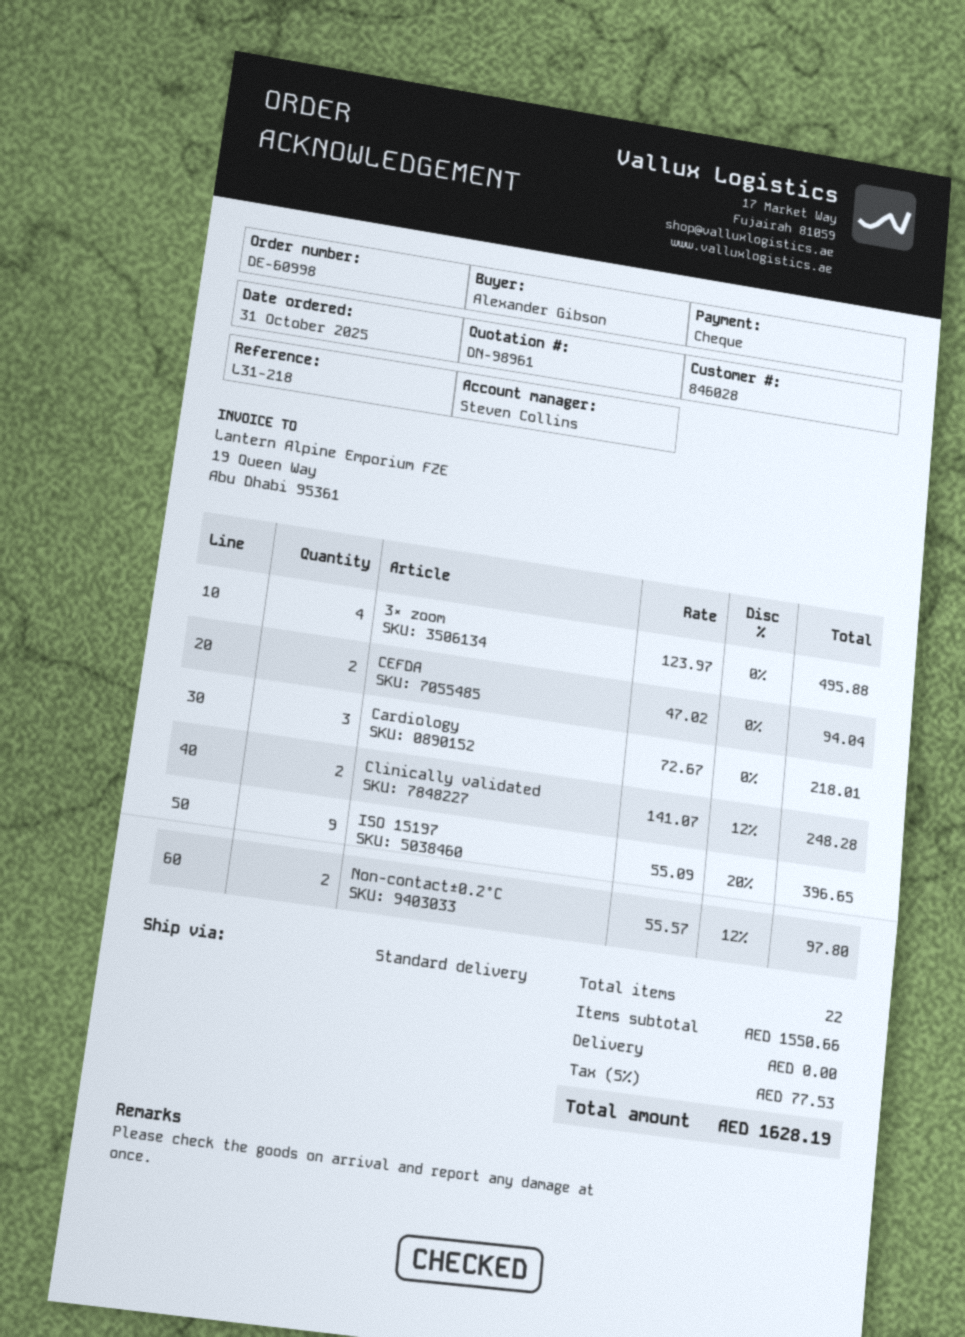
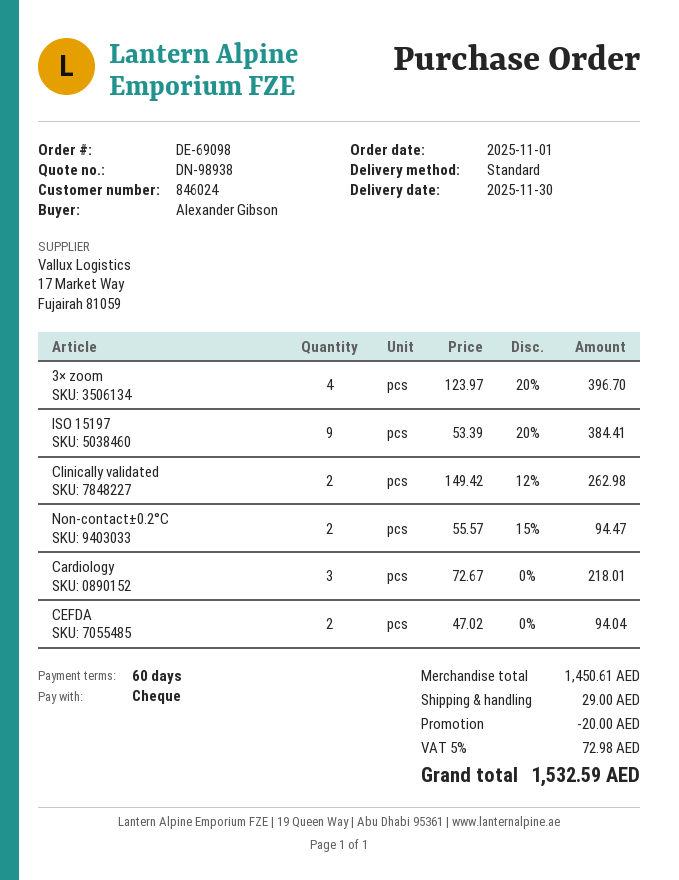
quote number: DN-98961 -> DN-98938
order number: DE-60998 -> DE-69098
order date: 2025-10-31 -> 2025-11-01
customer number: 846028 -> 846024
3× zoom: 4 x 123.97 = 495.88 -> 4 x 123.97 - 20% = 396.70
Clinically validated: 2 x 141.07 - 12% = 248.28 -> 2 x 149.42 - 12% = 262.98
ISO 15197: 9 x 55.09 - 20% = 396.65 -> 9 x 53.39 - 20% = 384.41
Non-contact±0.2°C: 2 x 55.57 - 12% = 97.80 -> 2 x 55.57 - 15% = 94.47
subtotal: 1550.66 -> 1450.61
discount: none -> 20.00
shipping: 0.00 -> 29.00
tax: 5% = 77.53 -> 5% = 72.98
total: 1628.19 -> 1532.59

